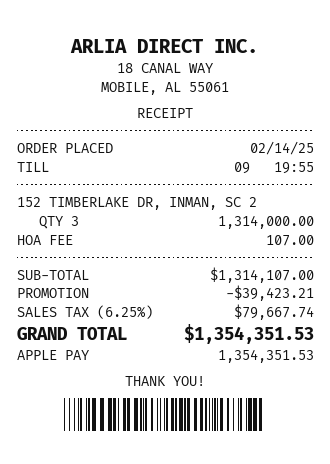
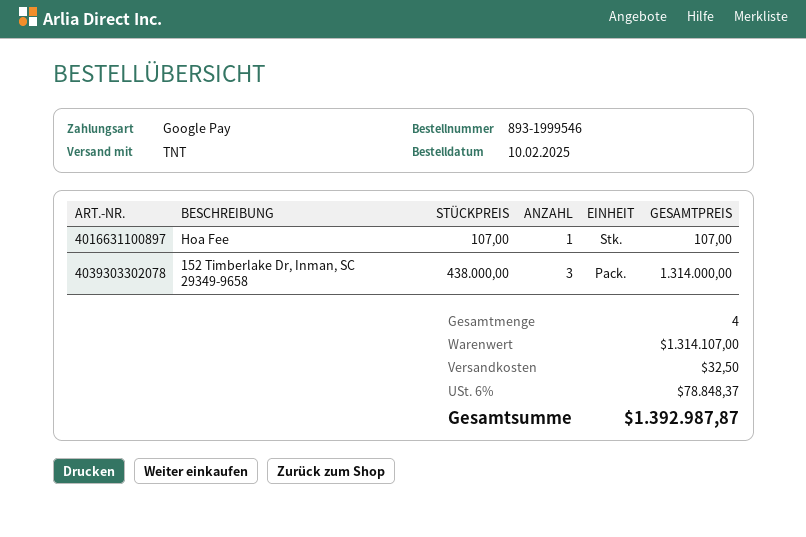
order date: 2025-02-14 -> 2025-02-10
payment method: Apple Pay -> Google Pay
discount: 39423.21 -> none
shipping: none -> 32.50
tax: 6.25% = 79667.74 -> 6% = 78848.37
total: 1354351.53 -> 1392987.87

